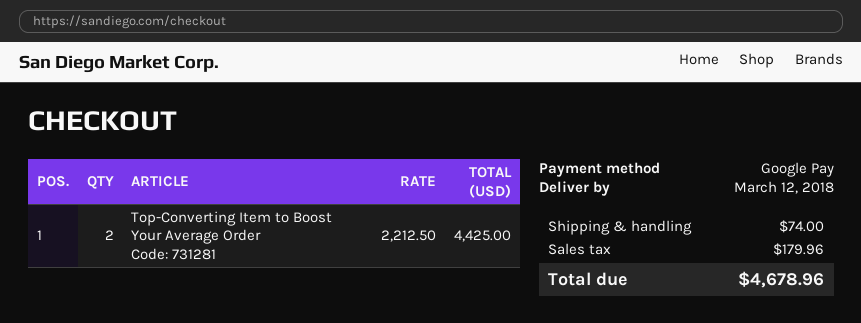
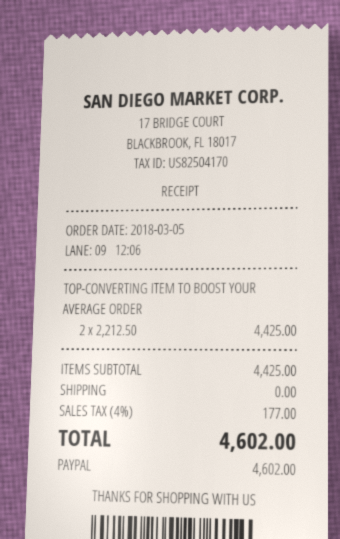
payment method: Google Pay -> PayPal
shipping: 74.00 -> 0.00
tax: 179.96 -> 177.00
total: 4678.96 -> 4602.00

